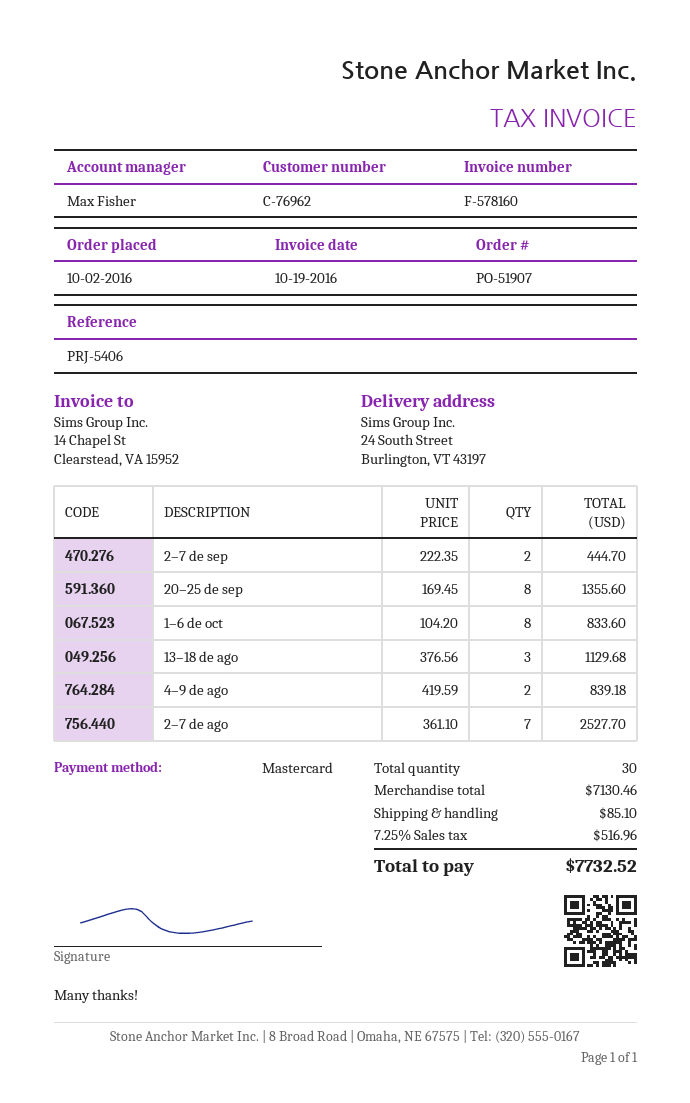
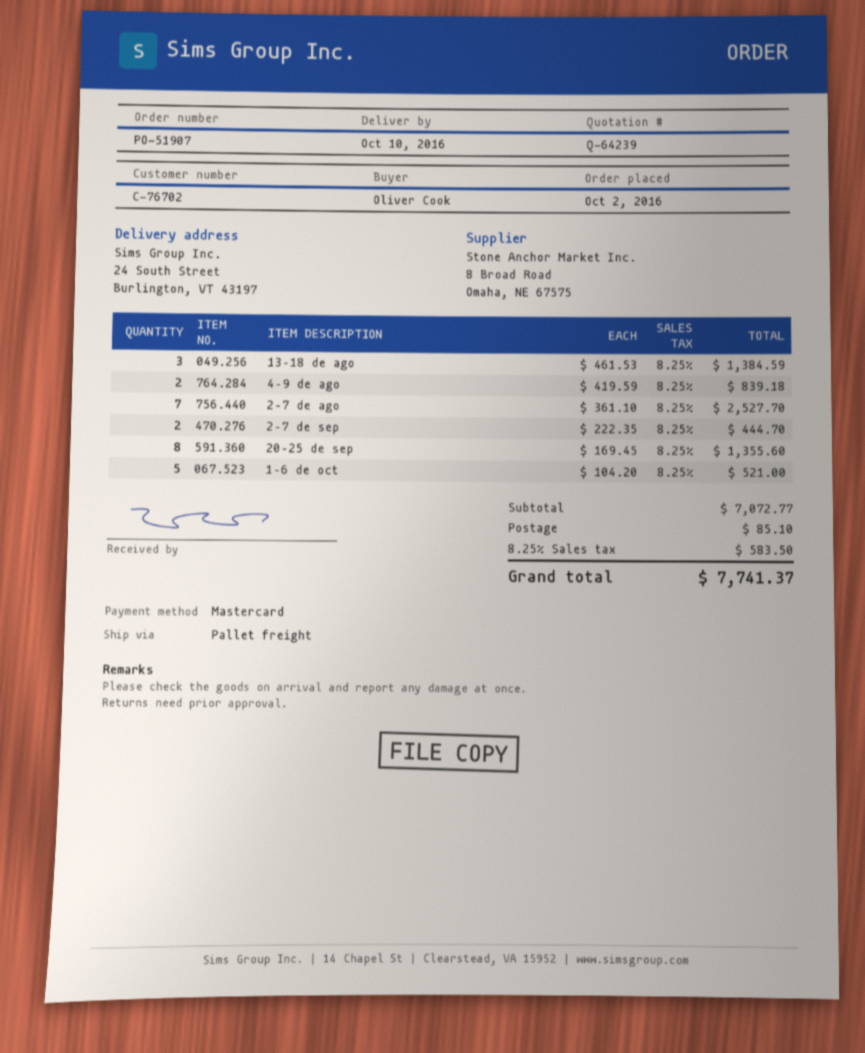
customer number: C-76962 -> C-76702
1–6 de oct: 8 x 104.20 = 833.60 -> 5 x 104.20 = 521.00
13–18 de ago: 3 x 376.56 = 1129.68 -> 3 x 461.53 = 1384.59
subtotal: 7130.46 -> 7072.77
tax: 7.25% = 516.96 -> 8.25% = 583.50
total: 7732.52 -> 7741.37

